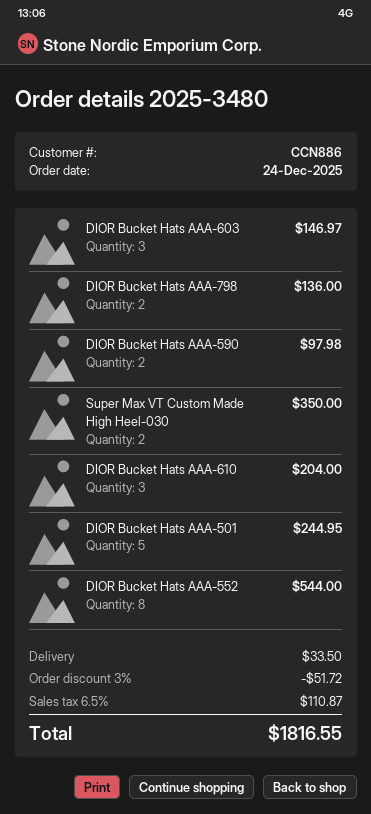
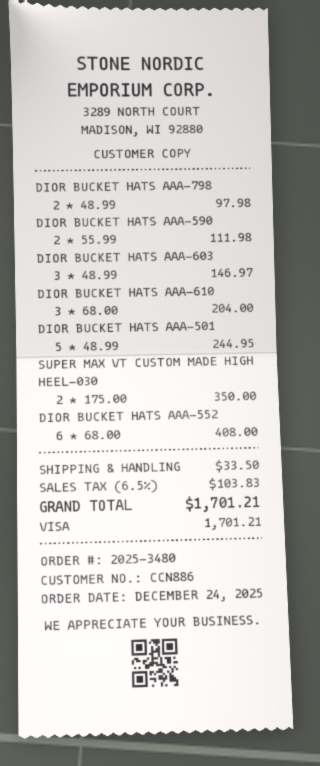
DIOR Bucket Hats AAA-798: 2 for 136.00 -> 2 for 97.98
DIOR Bucket Hats AAA-590: 2 for 97.98 -> 2 for 111.98
DIOR Bucket Hats AAA-552: 8 for 544.00 -> 6 for 408.00
discount: 3% = 51.72 -> none
tax: 6.5% = 110.87 -> 6.5% = 103.83
total: 1816.55 -> 1701.21

